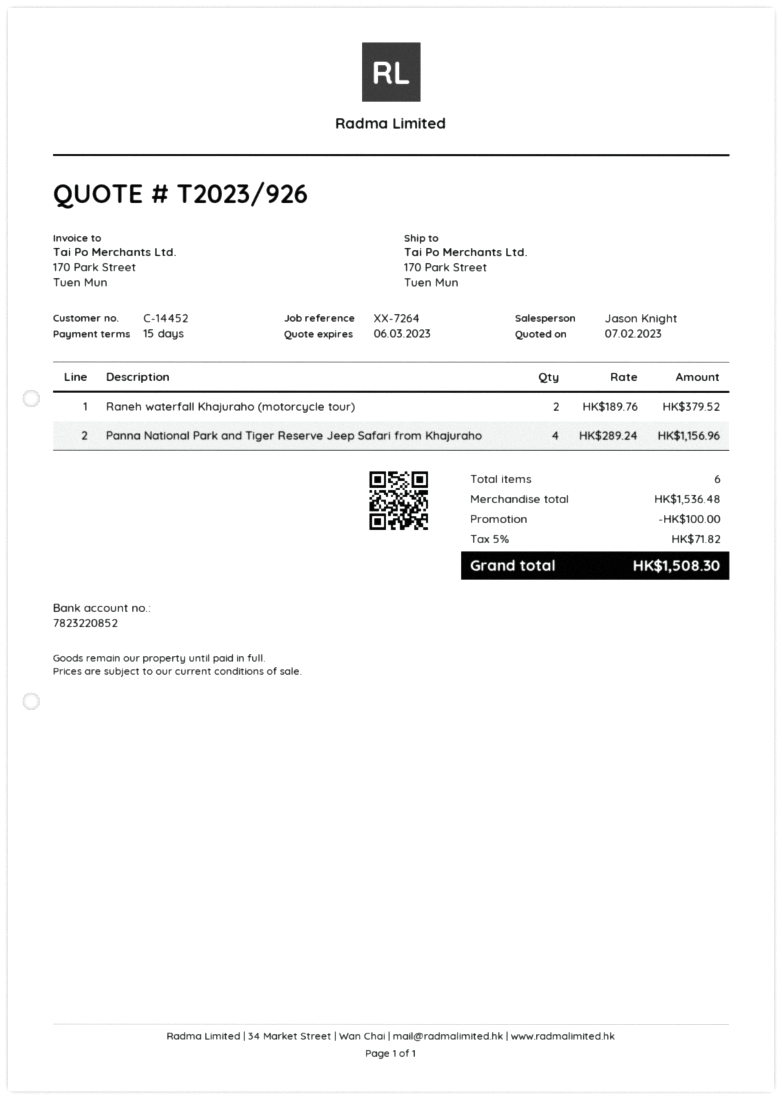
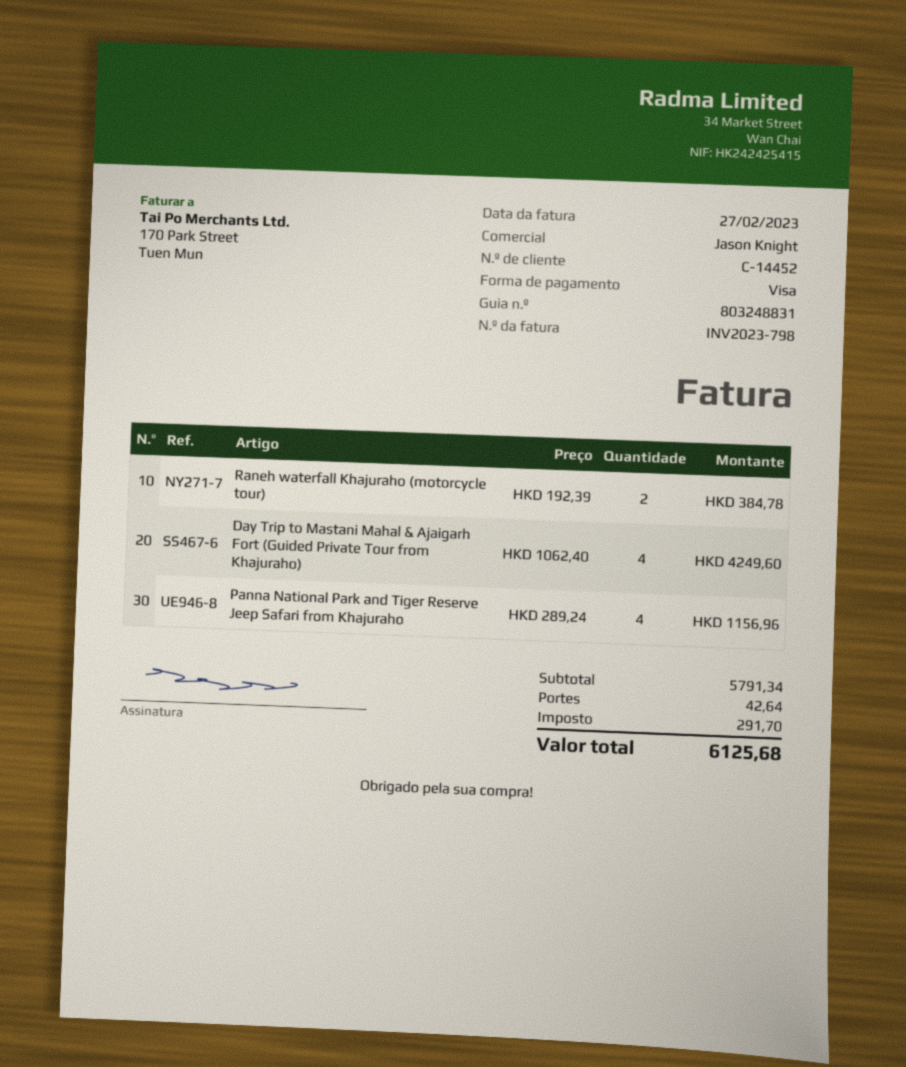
Raneh waterfall Khajuraho (motorcycle tour): 2 x 189.76 = 379.52 -> 2 x 192.39 = 384.78
Day Trip to Mastani Mahal & Ajaigarh Fort (Guided Private Tour from Khajuraho): none -> 4 x 1062.40 = 4249.60
subtotal: 1536.48 -> 5791.34
discount: 100.00 -> none
shipping: none -> 42.64
tax: 71.82 -> 291.70
total: 1508.30 -> 6125.68

